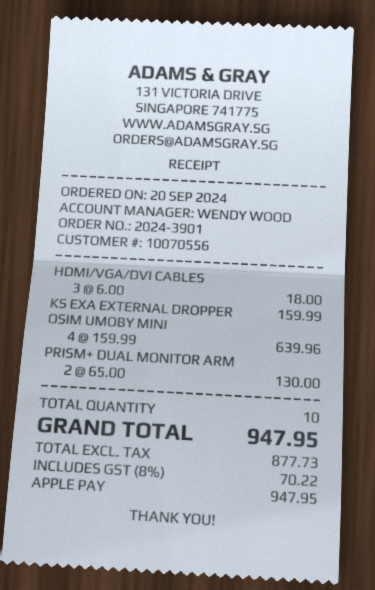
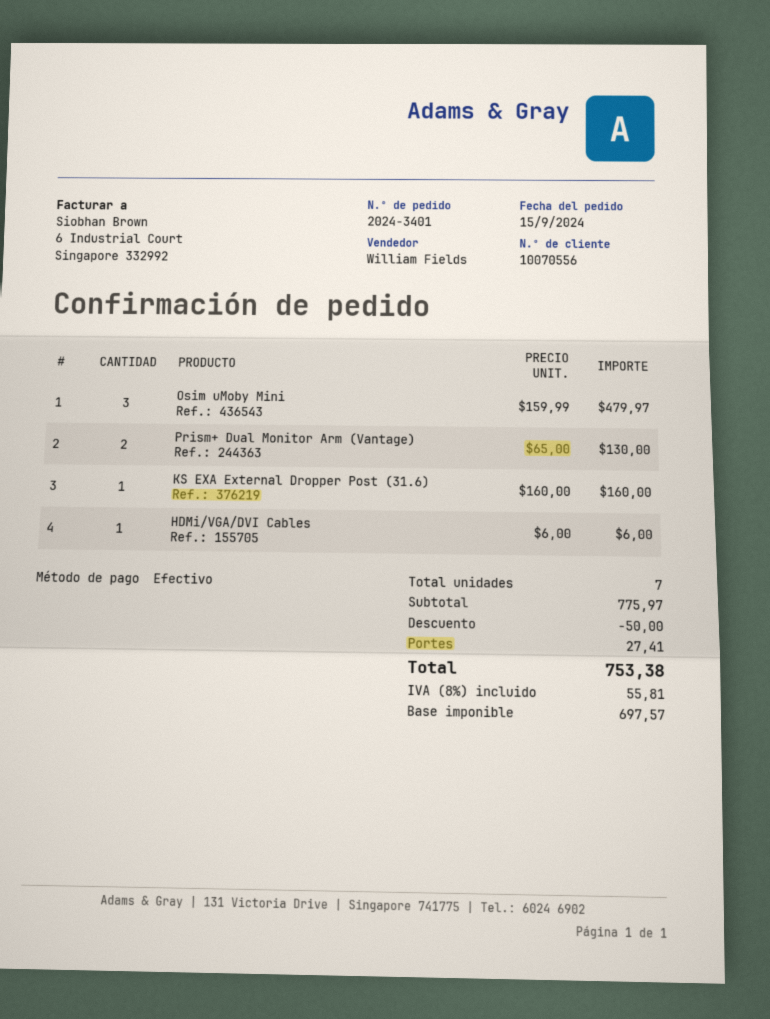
order number: 2024-3901 -> 2024-3401
order date: 2024-09-20 -> 2024-09-15
sales rep: WENDY WOOD -> William Fields
payment method: Apple Pay -> cash
HDMI/VGA/DVI CABLES: 3 x 6.00 = 18.00 -> 1 x 6.00 = 6.00
KS EXA EXTERNAL DROPPER: 1 x 159.99 = 159.99 -> 1 x 160.00 = 160.00
OSIM UMOBY MINI: 4 x 159.99 = 639.96 -> 3 x 159.99 = 479.97
total quantity: 10 -> 7
discount: none -> 50.00
shipping: none -> 27.41
net: 877.73 -> 697.57
tax: 8% = 70.22 -> 8% = 55.81
total: 947.95 -> 753.38

